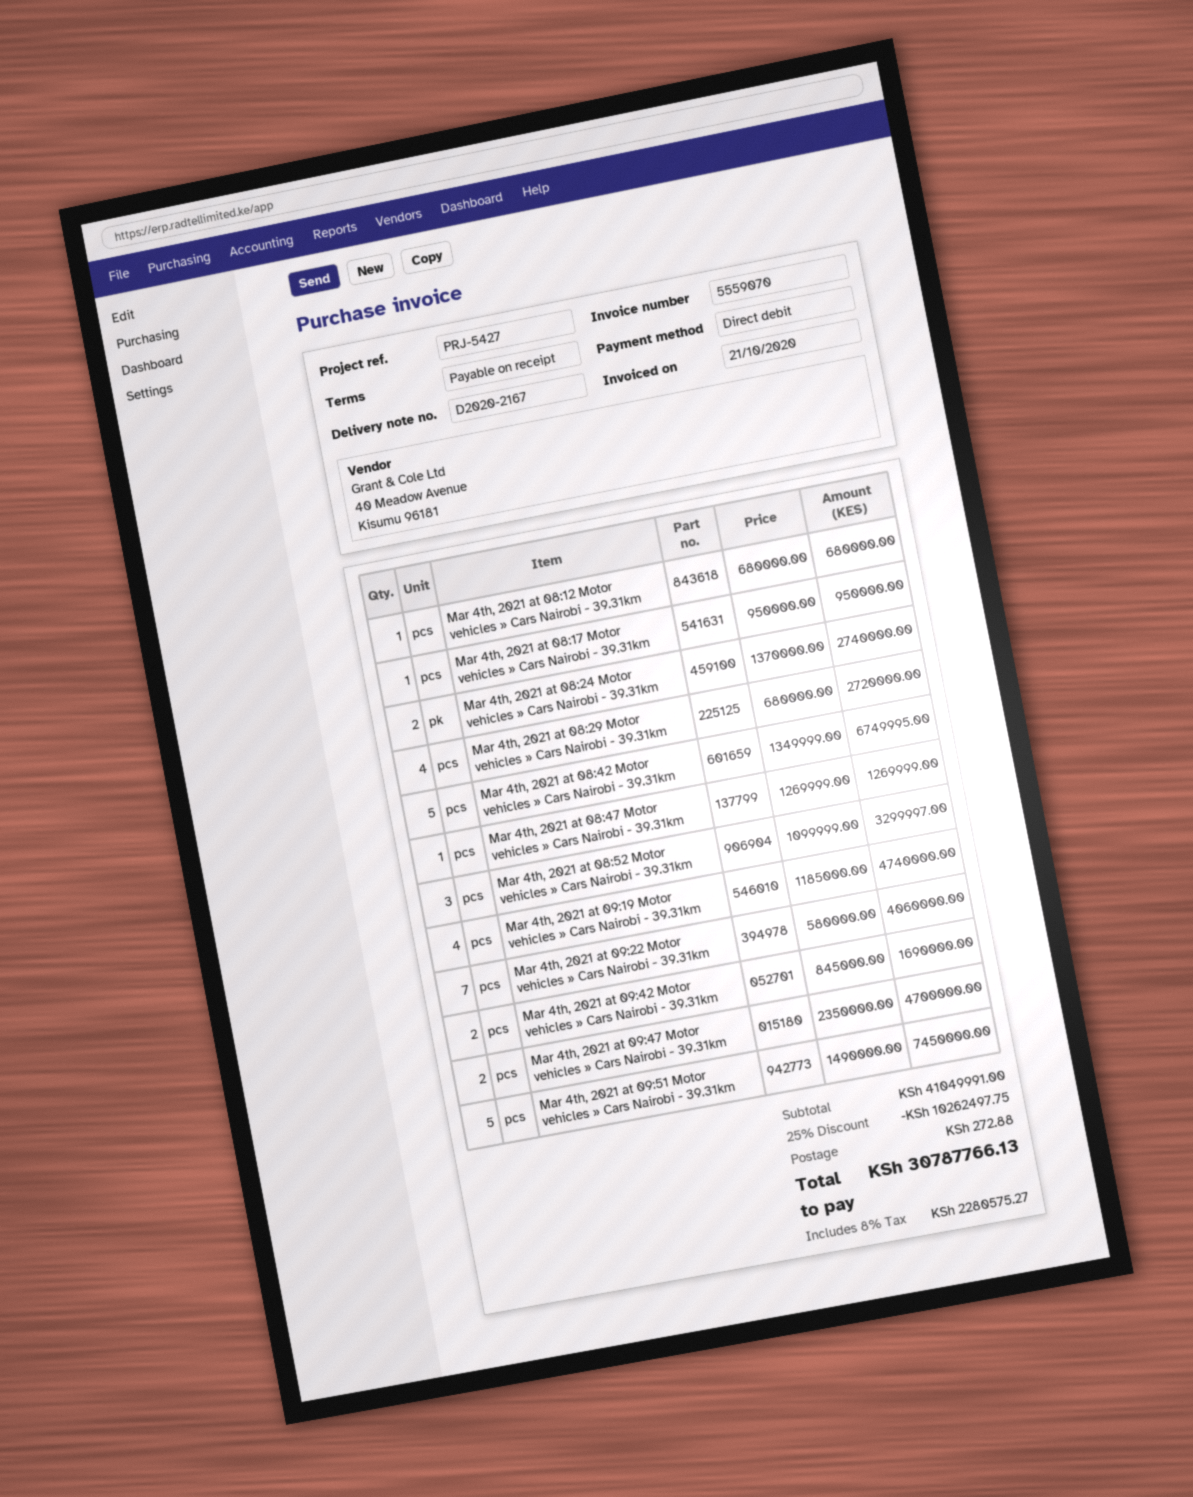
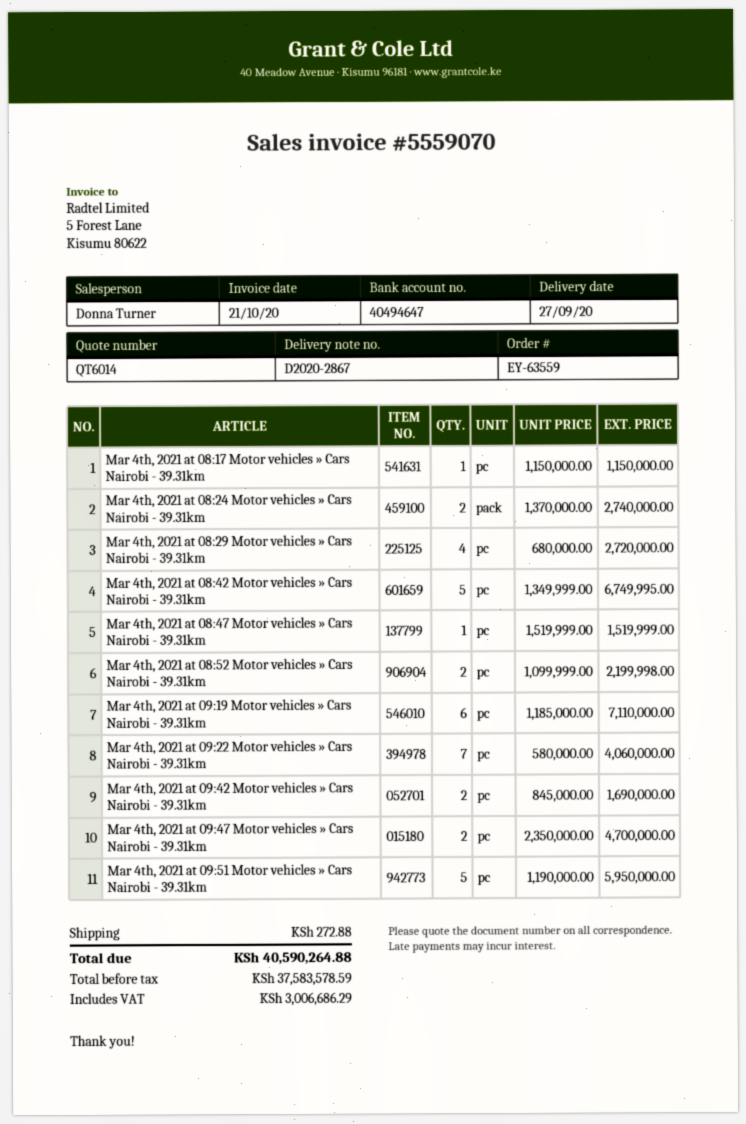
delivery note number: D2020-2167 -> D2020-2867
Mar 4th, 2021 at 08:12 Motor vehicles » Cars Nairobi - 39.31km: 1 x 680000.00 = 680000.00 -> none
Mar 4th, 2021 at 08:17 Motor vehicles » Cars Nairobi - 39.31km: 1 x 950000.00 = 950000.00 -> 1 x 1150000.00 = 1150000.00
Mar 4th, 2021 at 08:47 Motor vehicles » Cars Nairobi - 39.31km: 1 x 1269999.00 = 1269999.00 -> 1 x 1519999.00 = 1519999.00
Mar 4th, 2021 at 08:52 Motor vehicles » Cars Nairobi - 39.31km: 3 x 1099999.00 = 3299997.00 -> 2 x 1099999.00 = 2199998.00
Mar 4th, 2021 at 09:19 Motor vehicles » Cars Nairobi - 39.31km: 4 x 1185000.00 = 4740000.00 -> 6 x 1185000.00 = 7110000.00
Mar 4th, 2021 at 09:51 Motor vehicles » Cars Nairobi - 39.31km: 5 x 1490000.00 = 7450000.00 -> 5 x 1190000.00 = 5950000.00
discount: 25% = 10262497.75 -> none
tax: 2280575.27 -> 3006686.29
total: 30787766.13 -> 40590264.88

